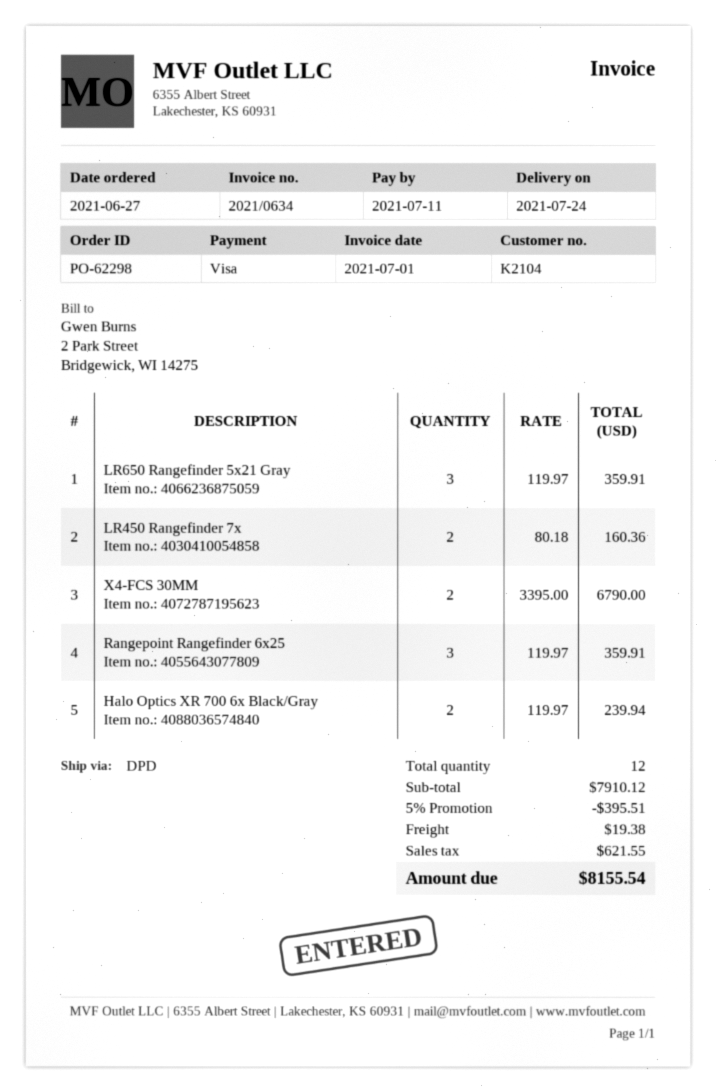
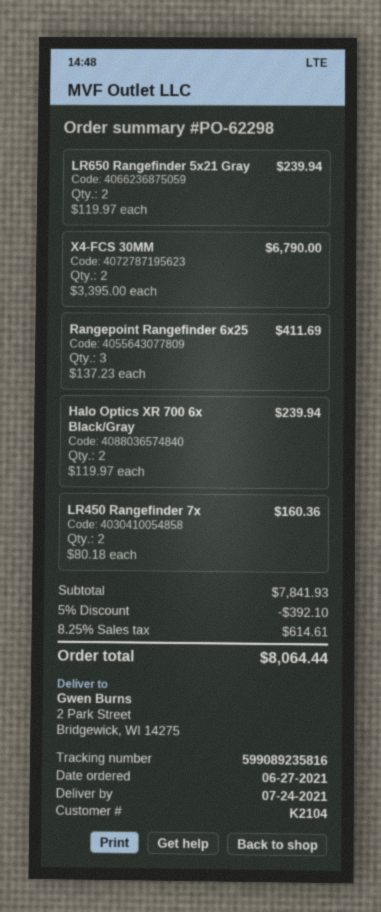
LR650 Rangefinder 5x21 Gray: 3 x 119.97 = 359.91 -> 2 x 119.97 = 239.94
Rangepoint Rangefinder 6x25: 3 x 119.97 = 359.91 -> 3 x 137.23 = 411.69
subtotal: 7910.12 -> 7841.93
discount: 5% = 395.51 -> 5% = 392.10
shipping: 19.38 -> none
tax: 621.55 -> 614.61
total: 8155.54 -> 8064.44

